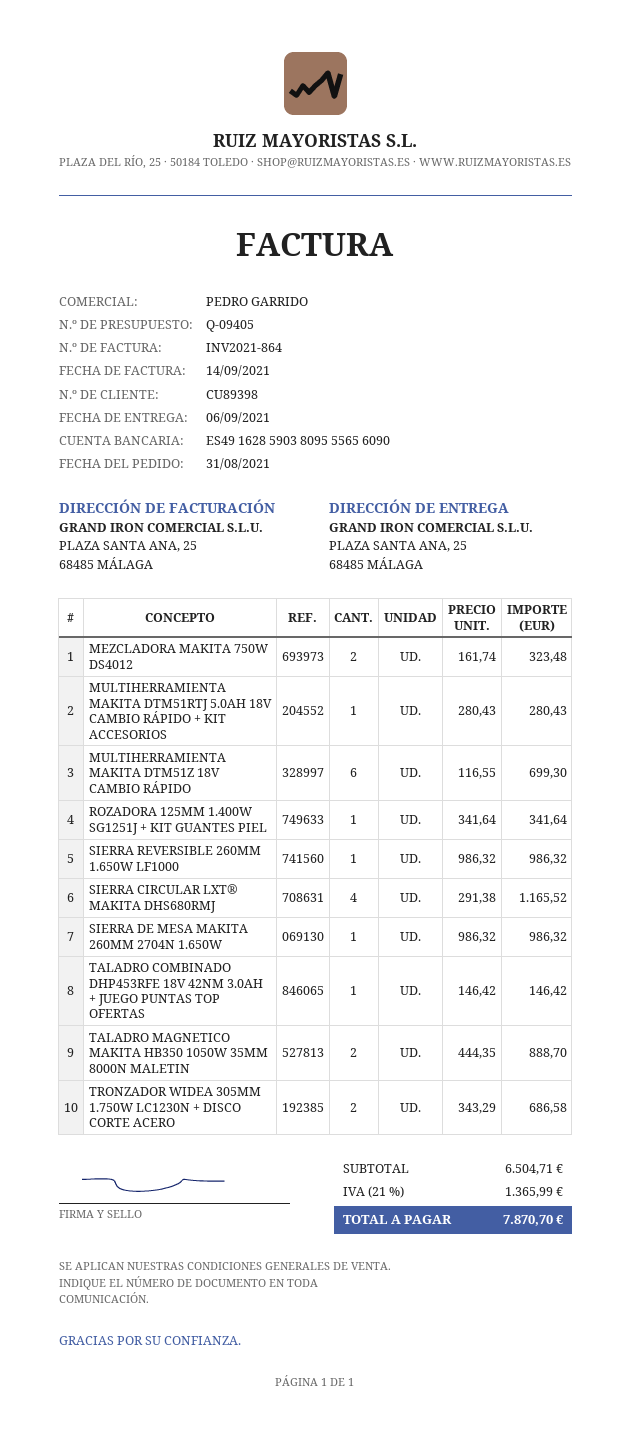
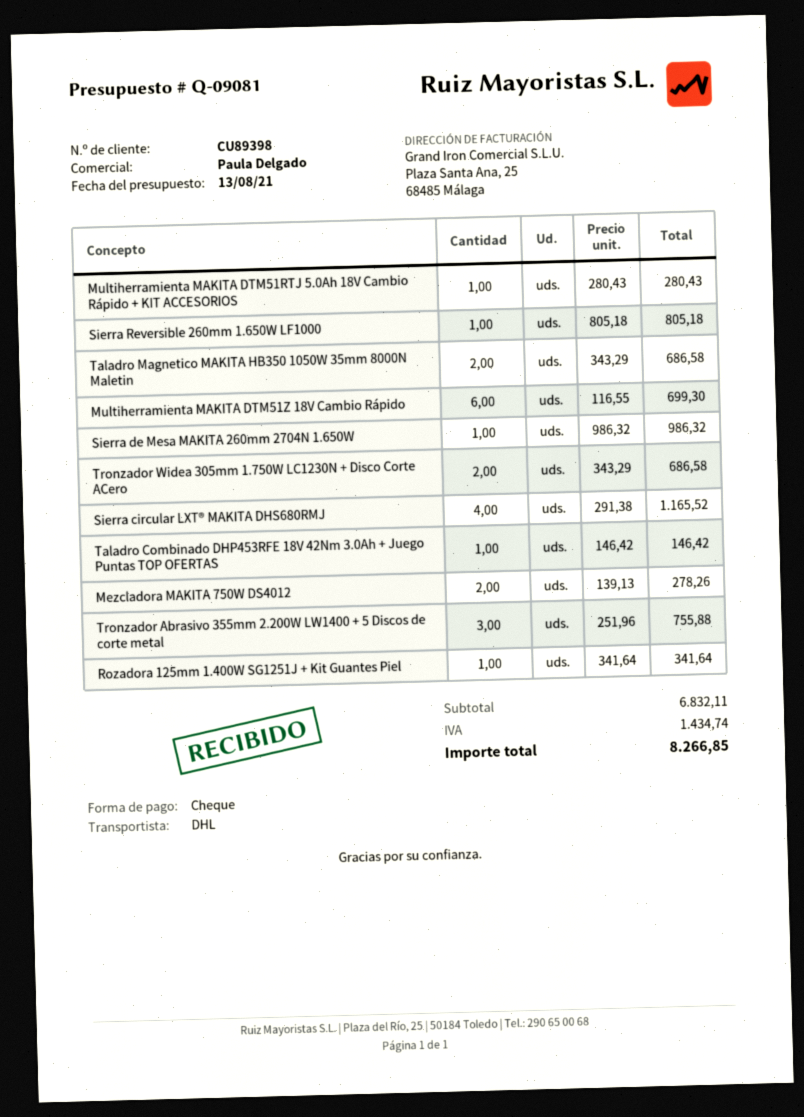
quote number: Q-09405 -> Q-09081
sales rep: PEDRO GARRIDO -> Paula Delgado
MEZCLADORA MAKITA 750W DS4012: 2 x 161.74 = 323.48 -> 2 x 139.13 = 278.26
SIERRA REVERSIBLE 260MM 1.650W LF1000: 1 x 986.32 = 986.32 -> 1 x 805.18 = 805.18
TALADRO MAGNETICO MAKITA HB350 1050W 35MM 8000N MALETIN: 2 x 444.35 = 888.70 -> 2 x 343.29 = 686.58
Tronzador Abrasivo 355mm 2.200W LW1400 + 5 Discos de corte metal: none -> 3 x 251.96 = 755.88
subtotal: 6504.71 -> 6832.11
tax: 1365.99 -> 1434.74
total: 7870.70 -> 8266.85

